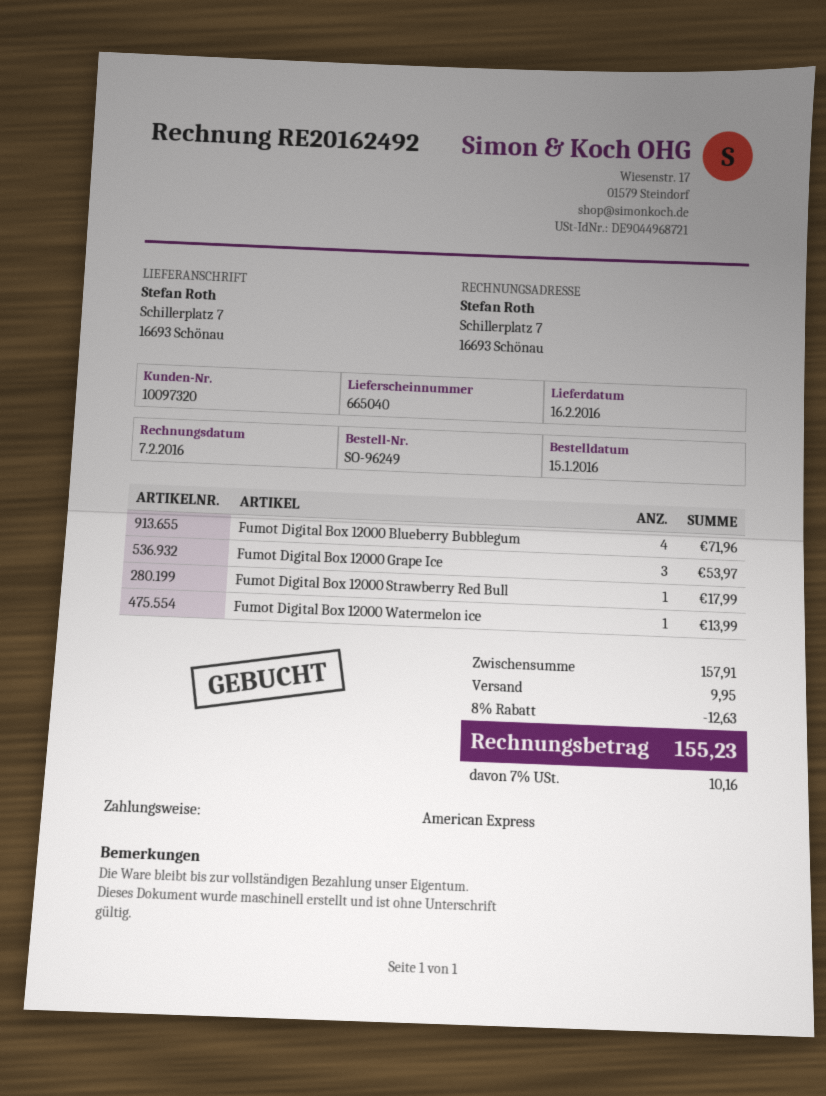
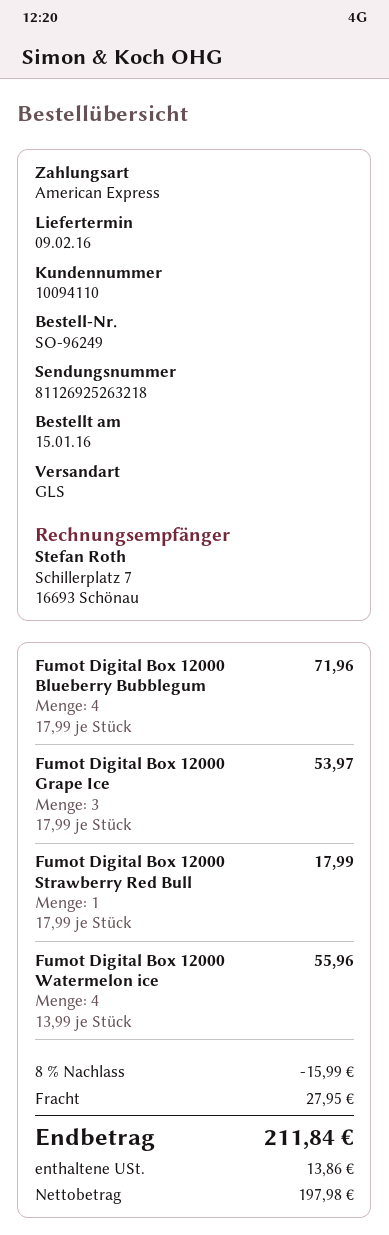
delivery date: 2016-02-16 -> 2016-02-09
customer number: 10097320 -> 10094110
Fumot Digital Box 12000 Watermelon ice: 1 for 13.99 -> 4 for 55.96
discount: 8% = 12.63 -> 8% = 15.99
shipping: 9.95 -> 27.95
tax: 10.16 -> 13.86
total: 155.23 -> 211.84

